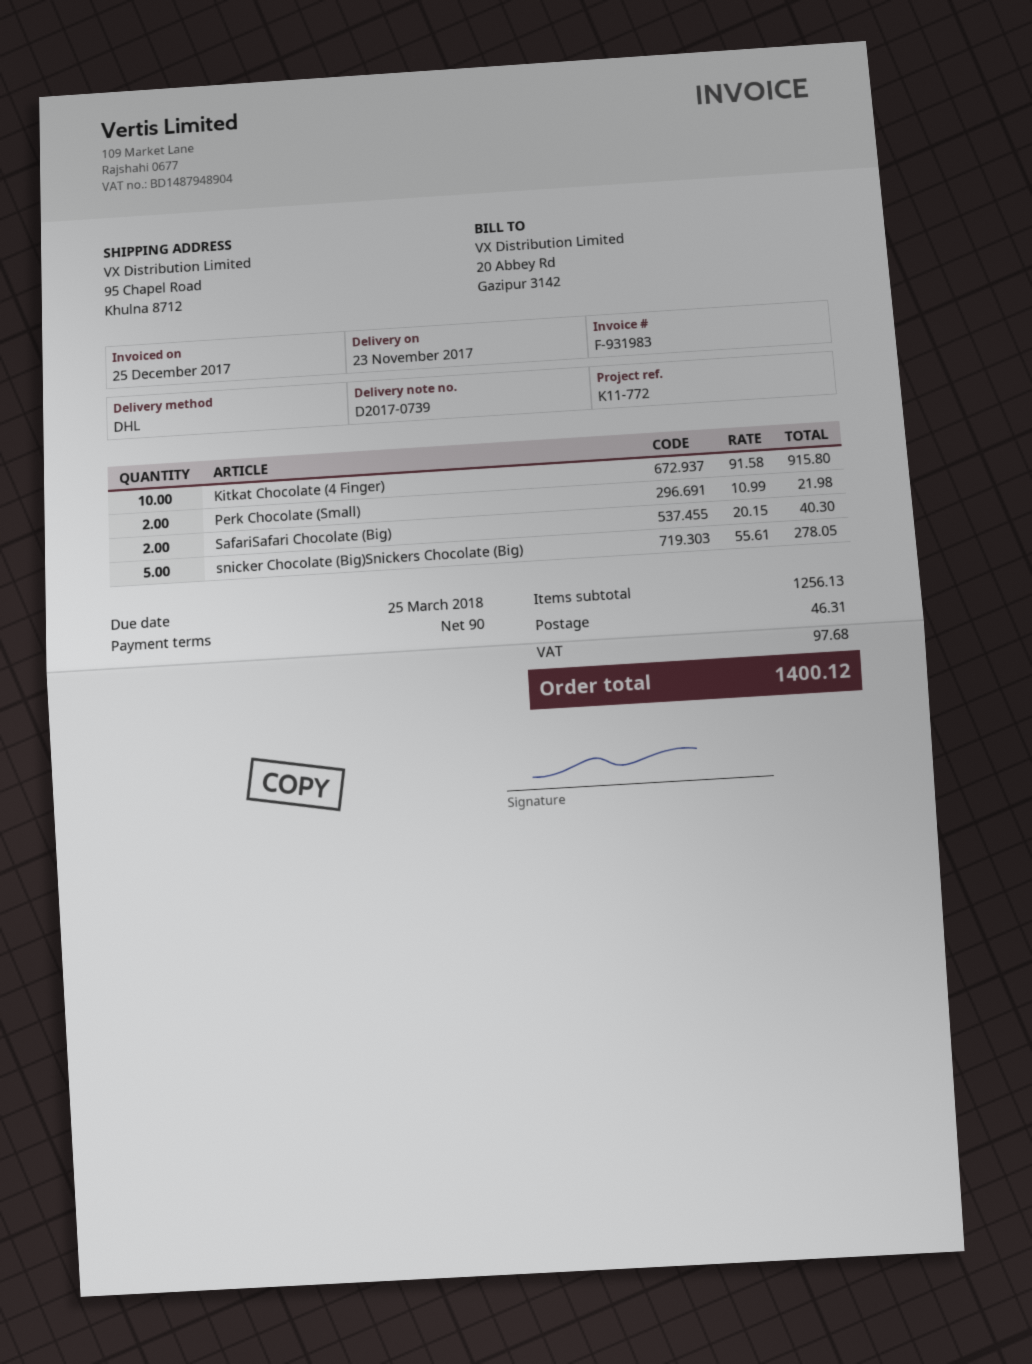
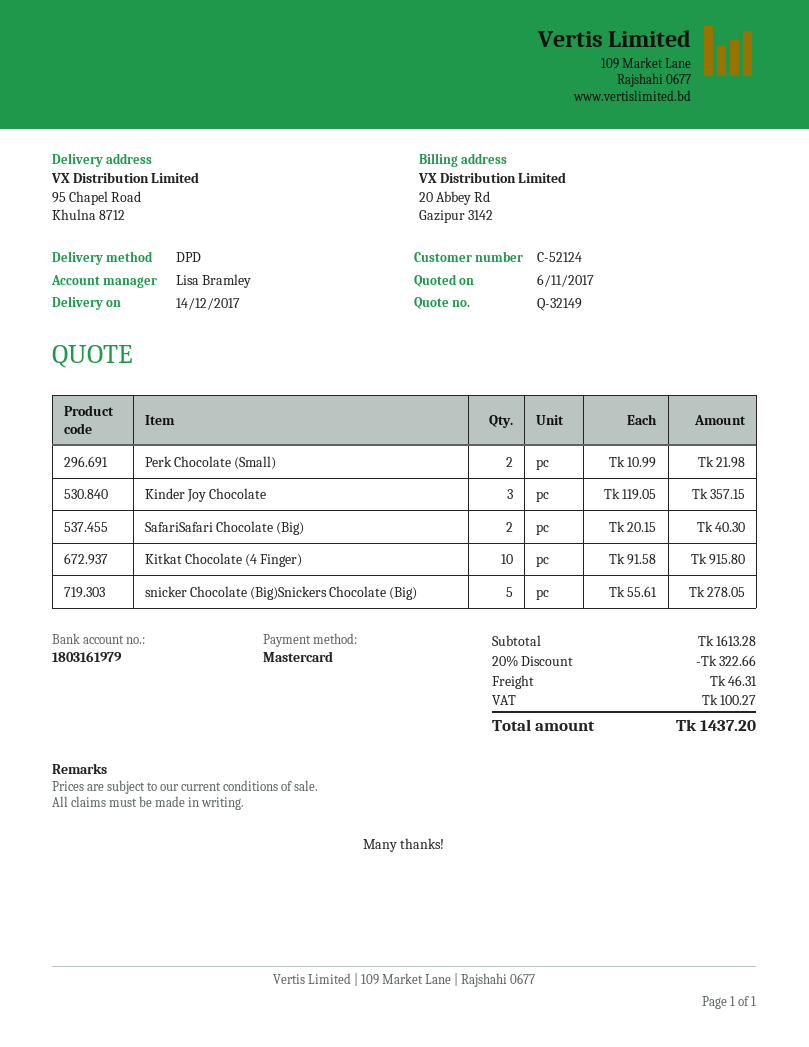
delivery date: 2017-11-23 -> 2017-12-14
shipping method: DHL -> DPD
Kinder Joy Chocolate: none -> 3 x 119.05 = 357.15
subtotal: 1256.13 -> 1613.28
discount: none -> 20% = 322.66
tax: 97.68 -> 100.27
total: 1400.12 -> 1437.20

